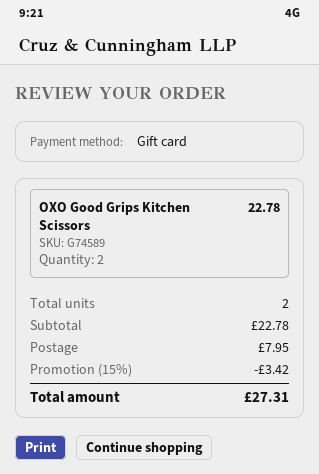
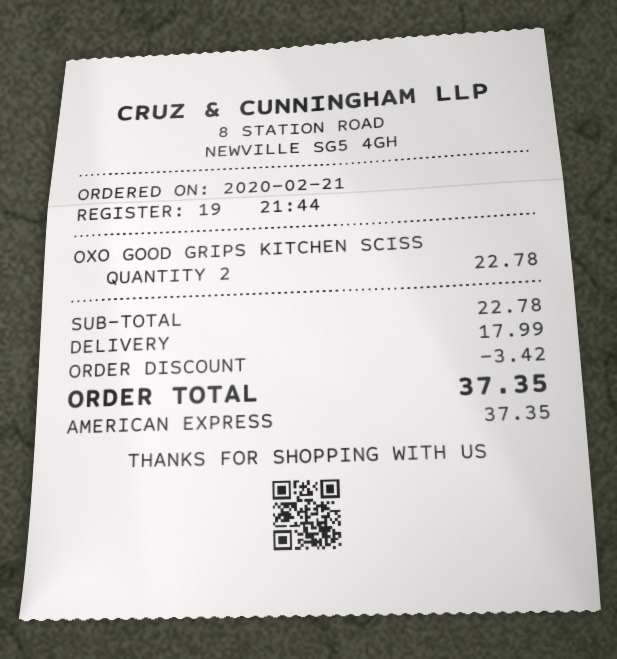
payment method: gift card -> American Express
shipping: 7.95 -> 17.99
total: 27.31 -> 37.35

